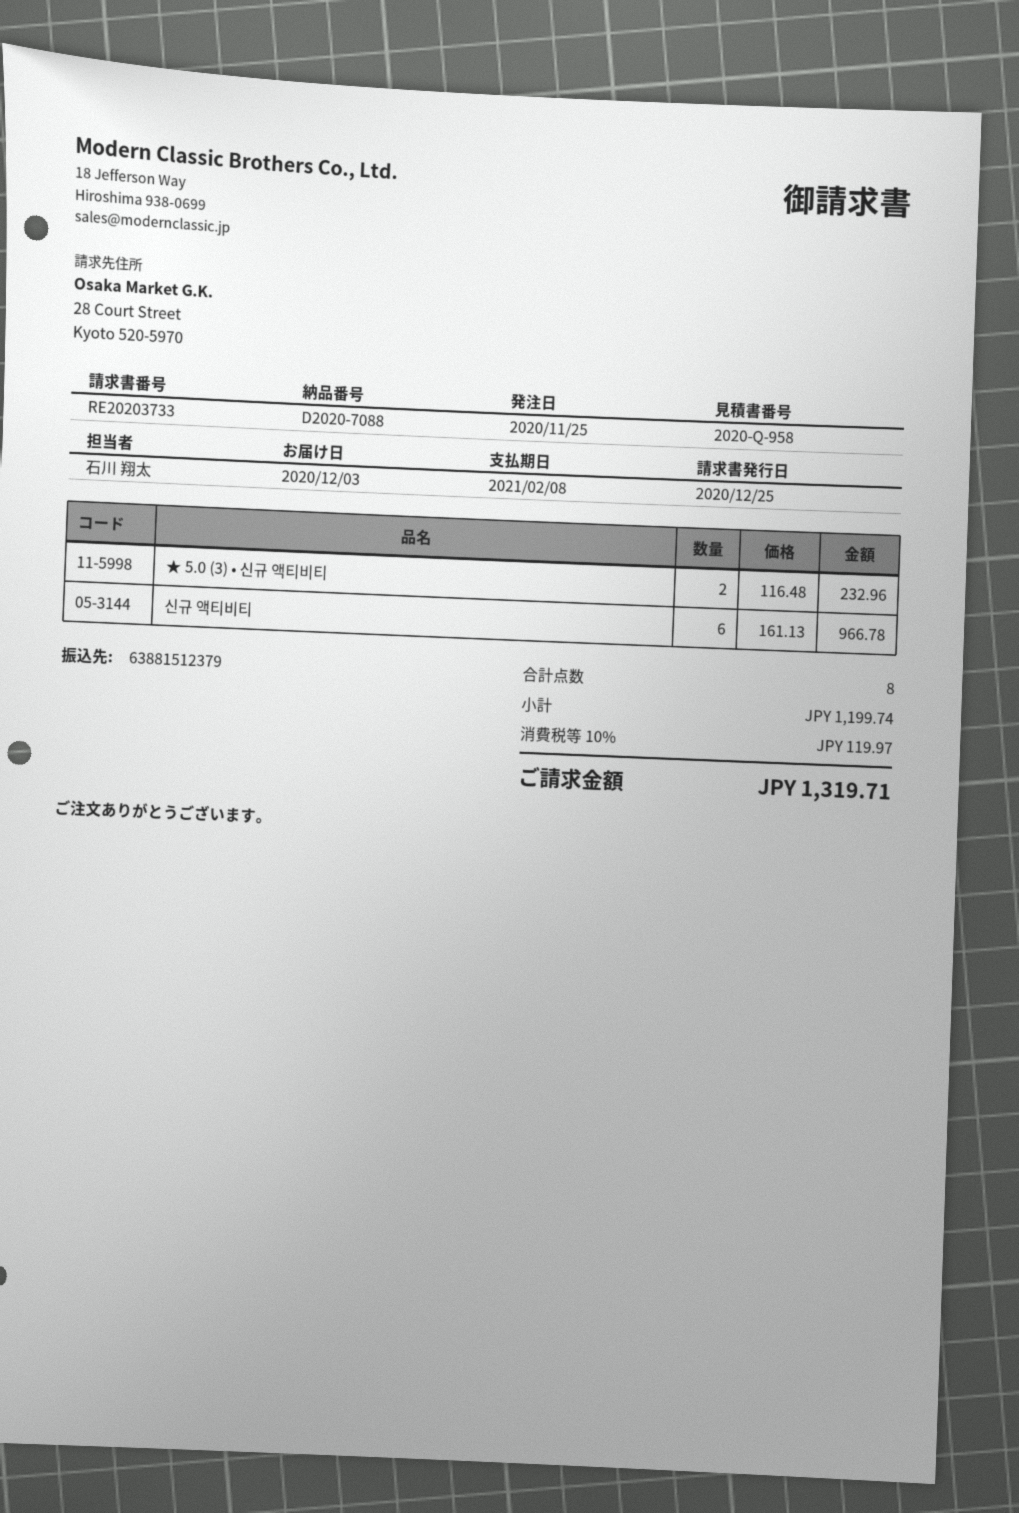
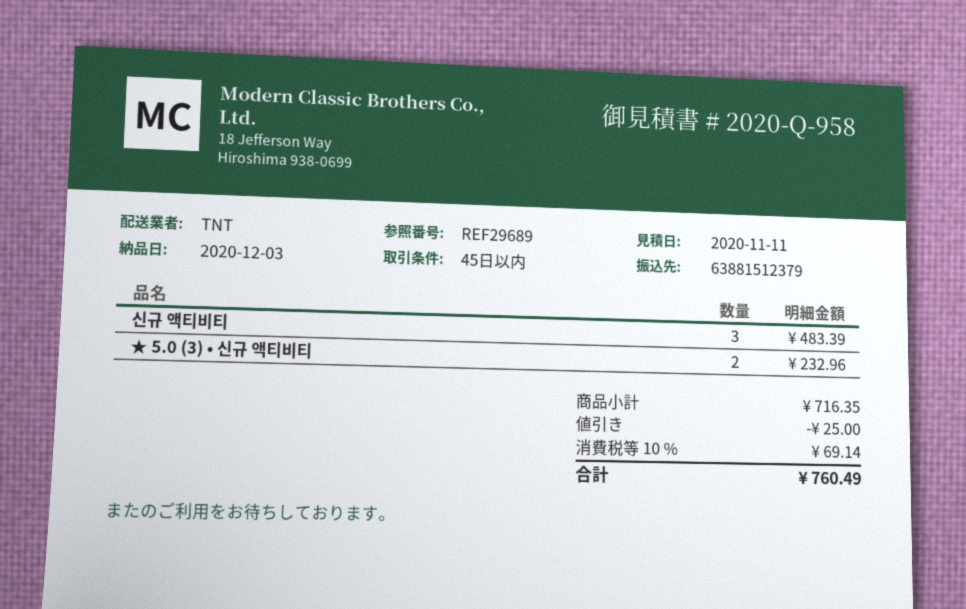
신규 액티비티: 6 for 966.78 -> 3 for 483.39
subtotal: 1199.74 -> 716.35
discount: none -> 25.00
tax: 10% = 119.97 -> 10% = 69.14
total: 1319.71 -> 760.49

